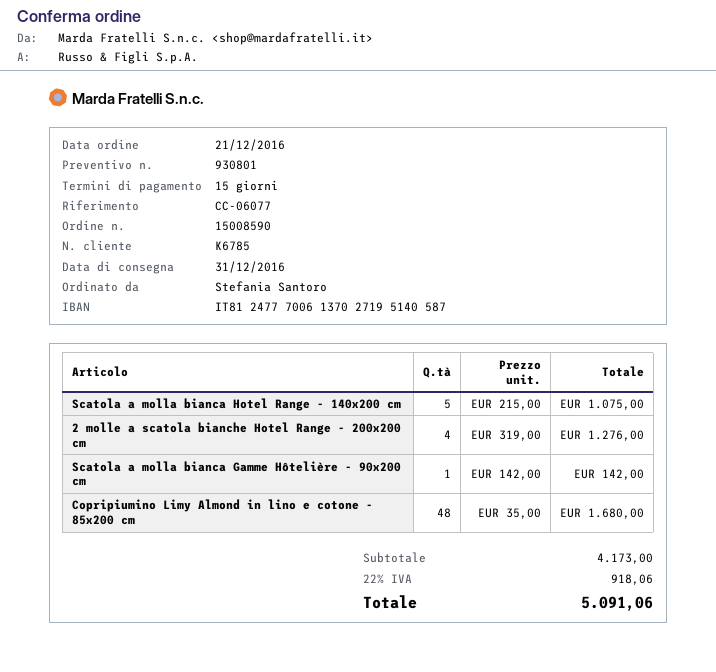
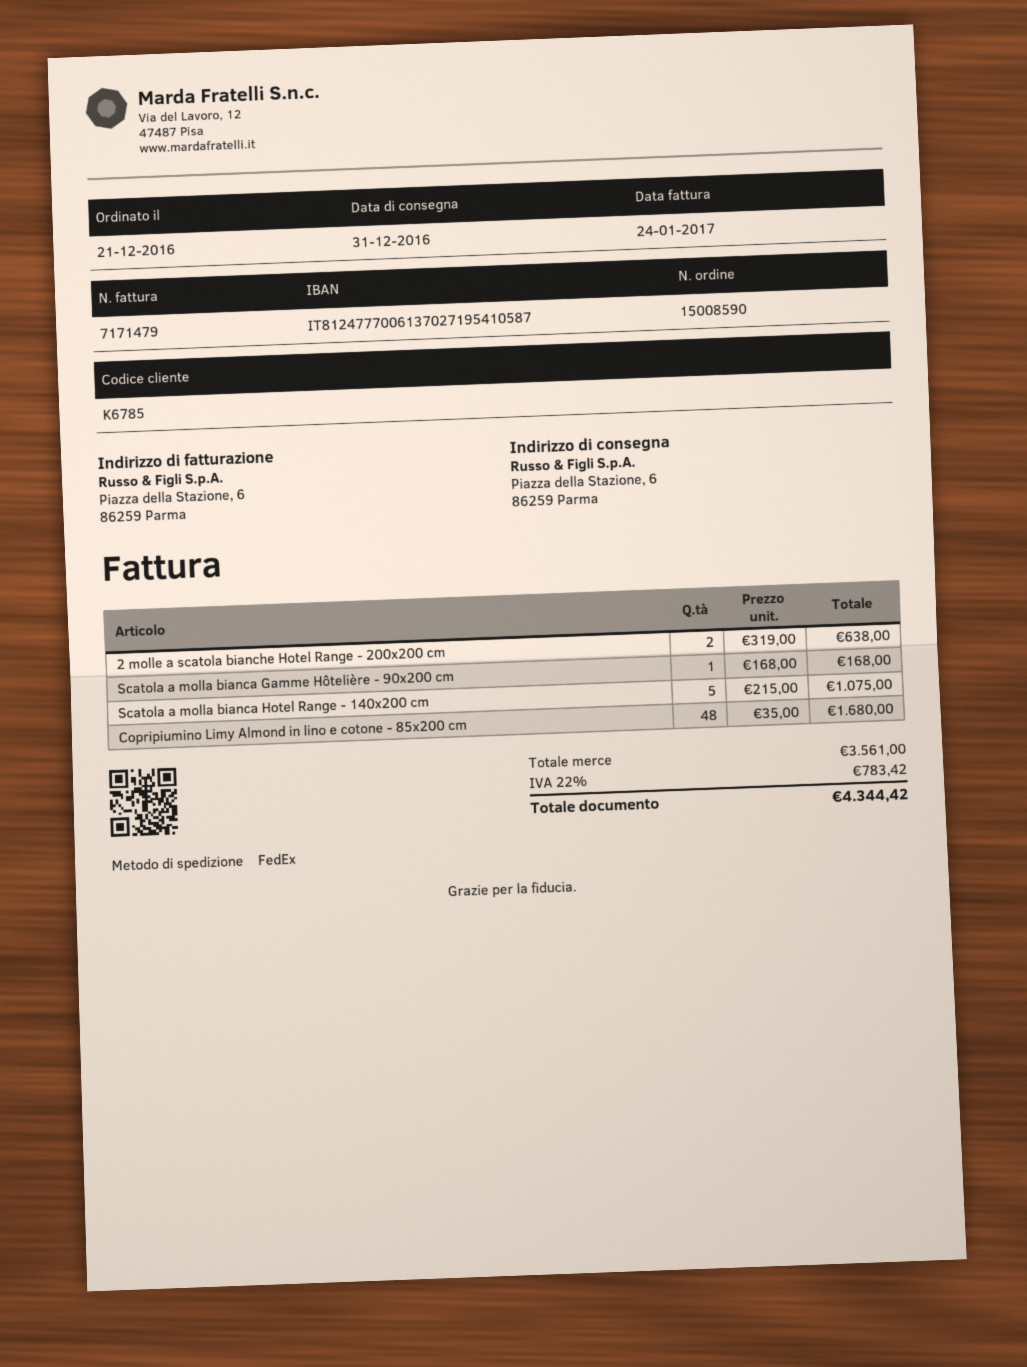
bank account: IT8124777006137027195140587 -> IT8124777006137027195410587
2 molle a scatola bianche Hotel Range - 200x200 cm: 4 x 319.00 = 1276.00 -> 2 x 319.00 = 638.00
Scatola a molla bianca Gamme Hôtelière - 90x200 cm: 1 x 142.00 = 142.00 -> 1 x 168.00 = 168.00
subtotal: 4173.00 -> 3561.00
tax: 22% = 918.06 -> 22% = 783.42
total: 5091.06 -> 4344.42

